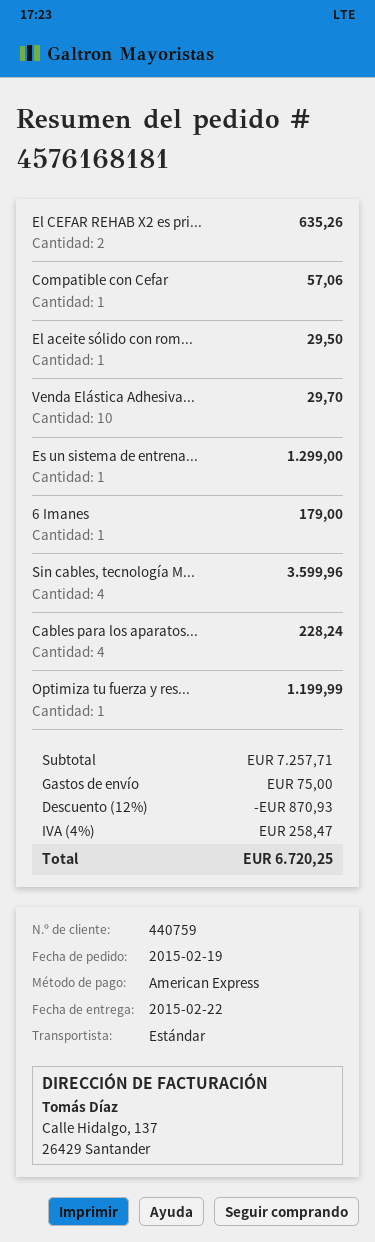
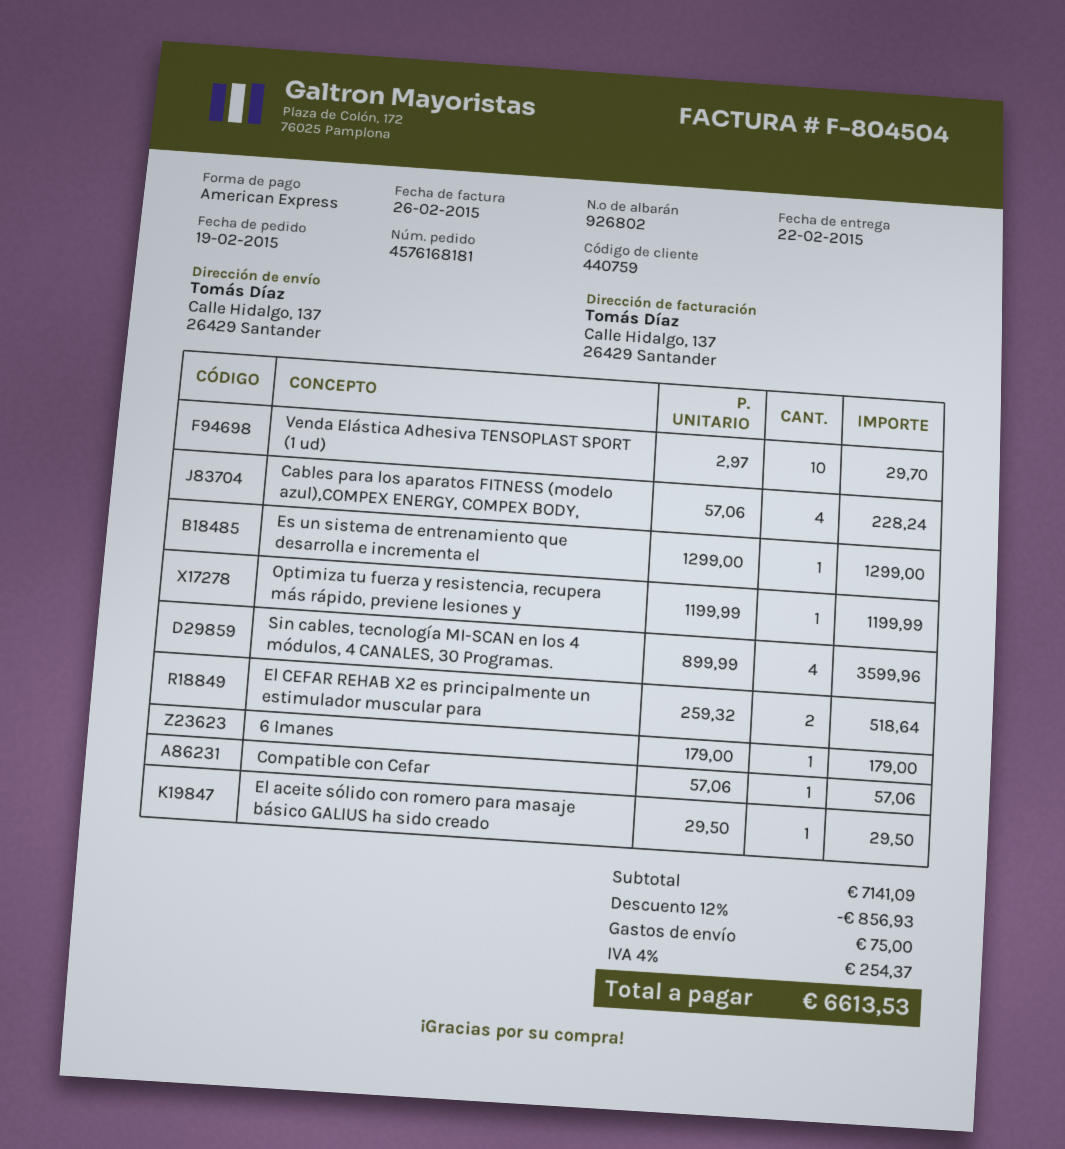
El CEFAR REHAB X2 es pri...: 2 for 635.26 -> 2 for 518.64
subtotal: 7257.71 -> 7141.09
discount: 12% = 870.93 -> 12% = 856.93
tax: 4% = 258.47 -> 4% = 254.37
total: 6720.25 -> 6613.53

